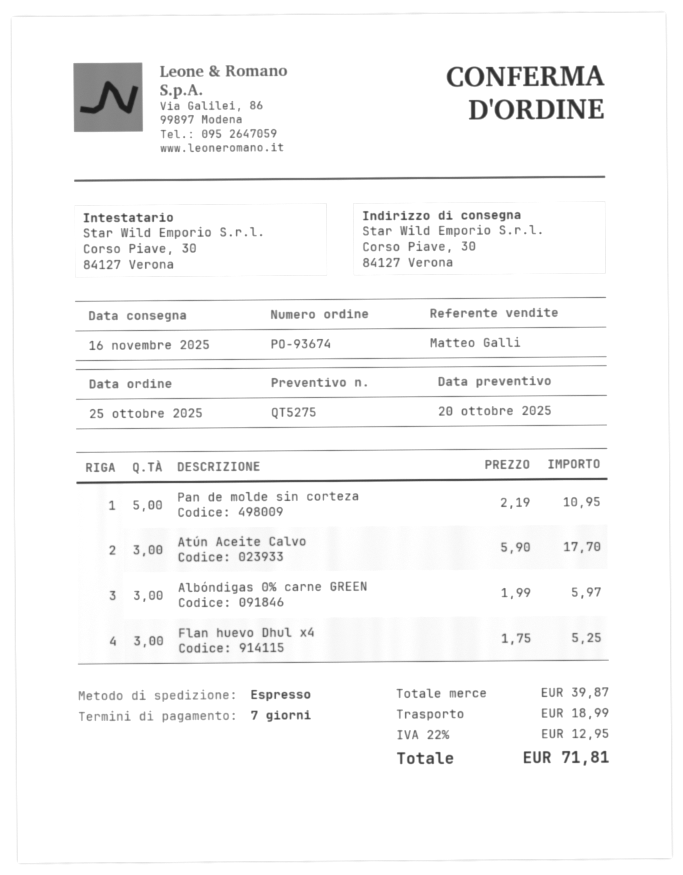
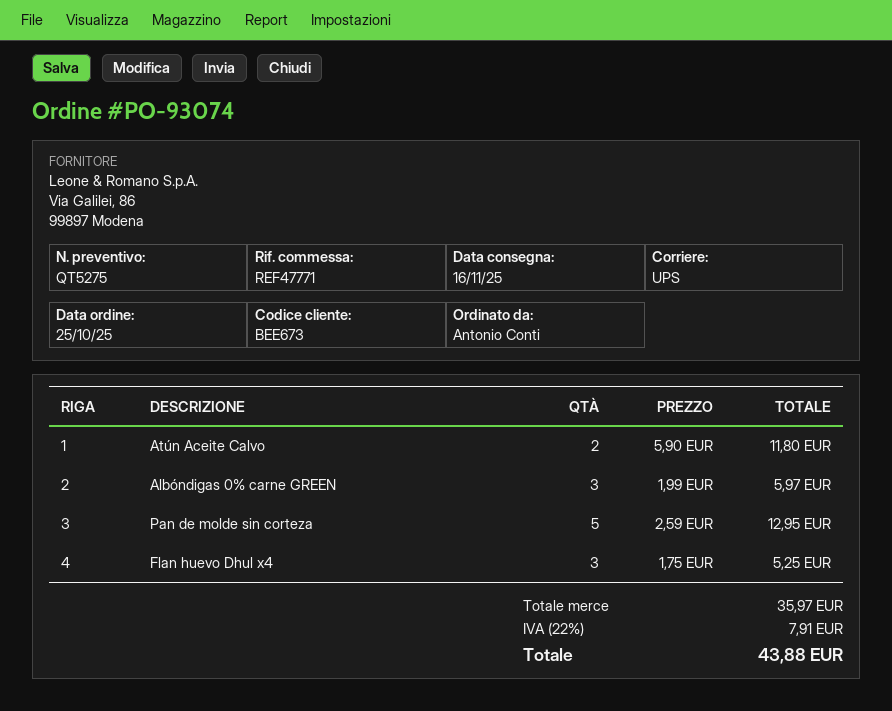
order number: PO-93674 -> PO-93074
shipping method: express -> UPS
Pan de molde sin corteza: 5 x 2.19 = 10.95 -> 5 x 2.59 = 12.95
Atún Aceite Calvo: 3 x 5.90 = 17.70 -> 2 x 5.90 = 11.80
subtotal: 39.87 -> 35.97
shipping: 18.99 -> none
tax: 22% = 12.95 -> 22% = 7.91
total: 71.81 -> 43.88

